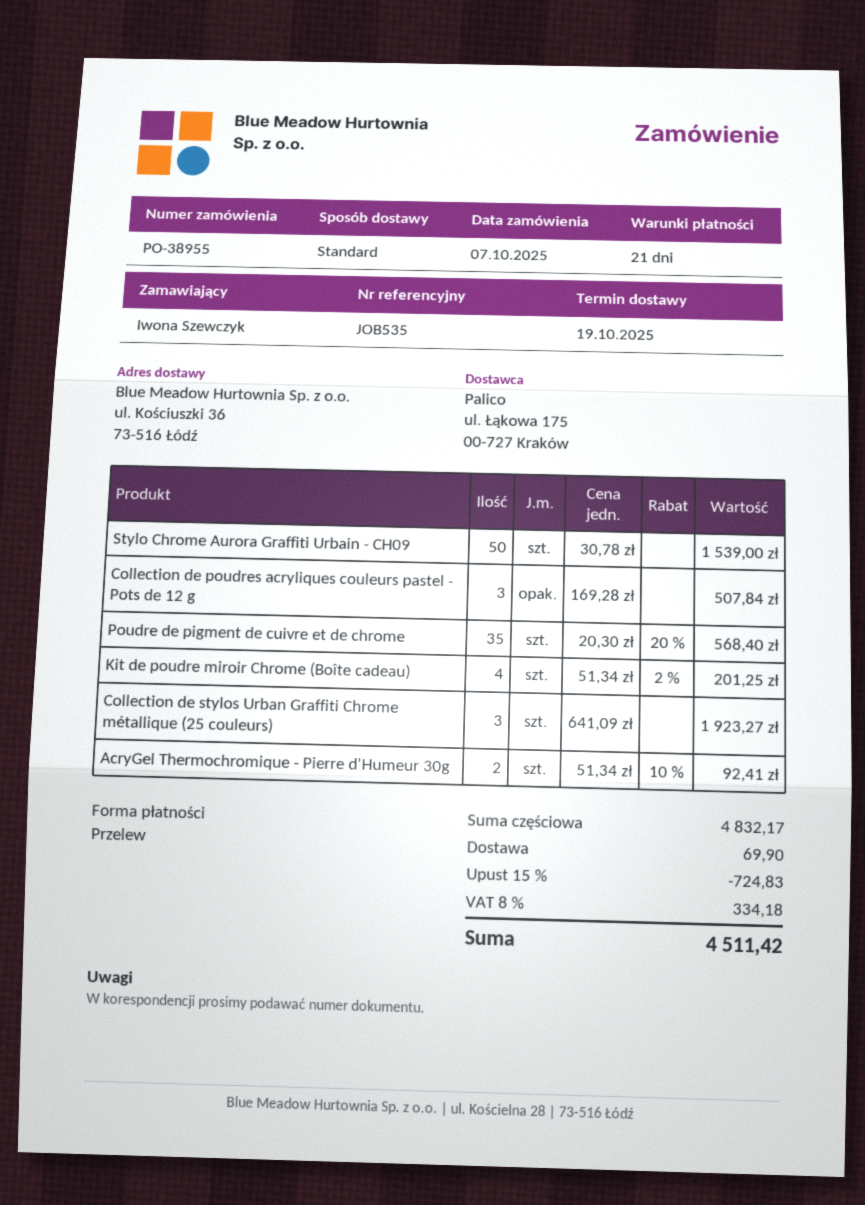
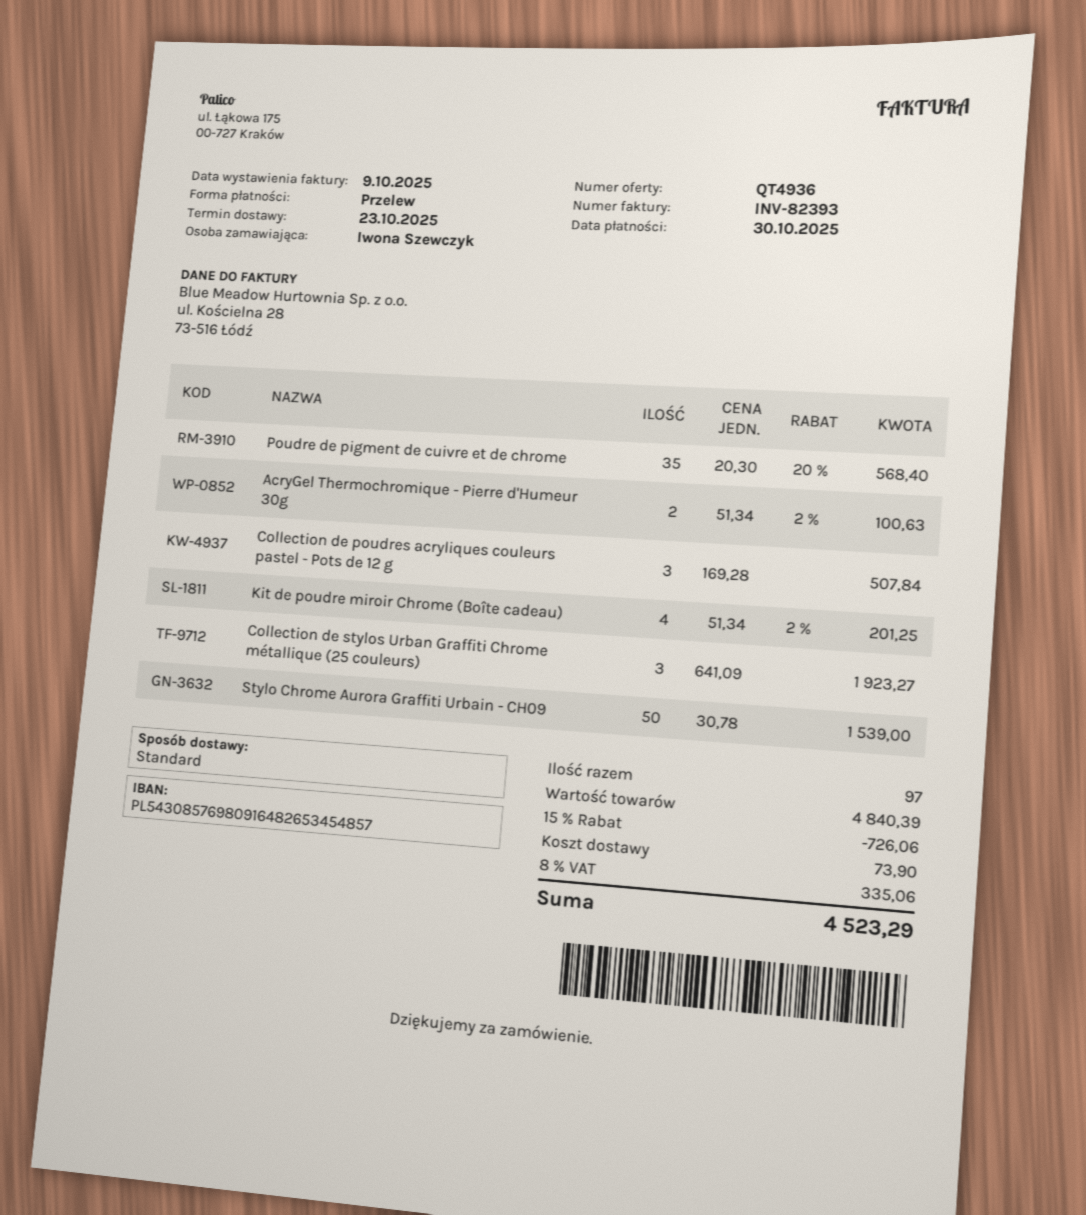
delivery date: 2025-10-19 -> 2025-10-23
AcryGel Thermochromique - Pierre d'Humeur 30g: 2 x 51.34 - 10% = 92.41 -> 2 x 51.34 - 2% = 100.63
subtotal: 4832.17 -> 4840.39
discount: 15% = 724.83 -> 15% = 726.06
shipping: 69.90 -> 73.90
tax: 8% = 334.18 -> 8% = 335.06
total: 4511.42 -> 4523.29

